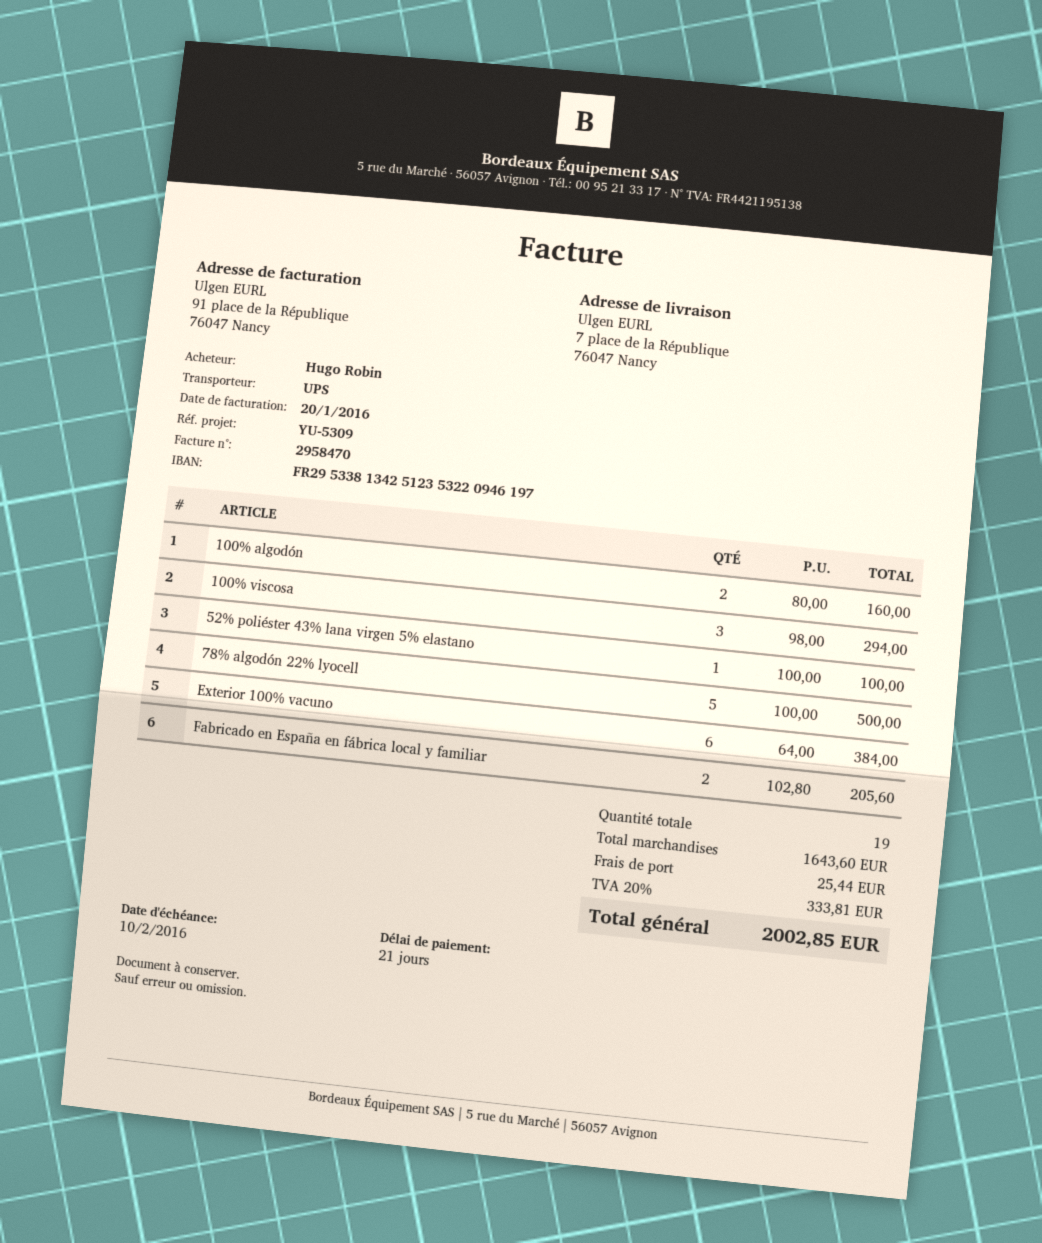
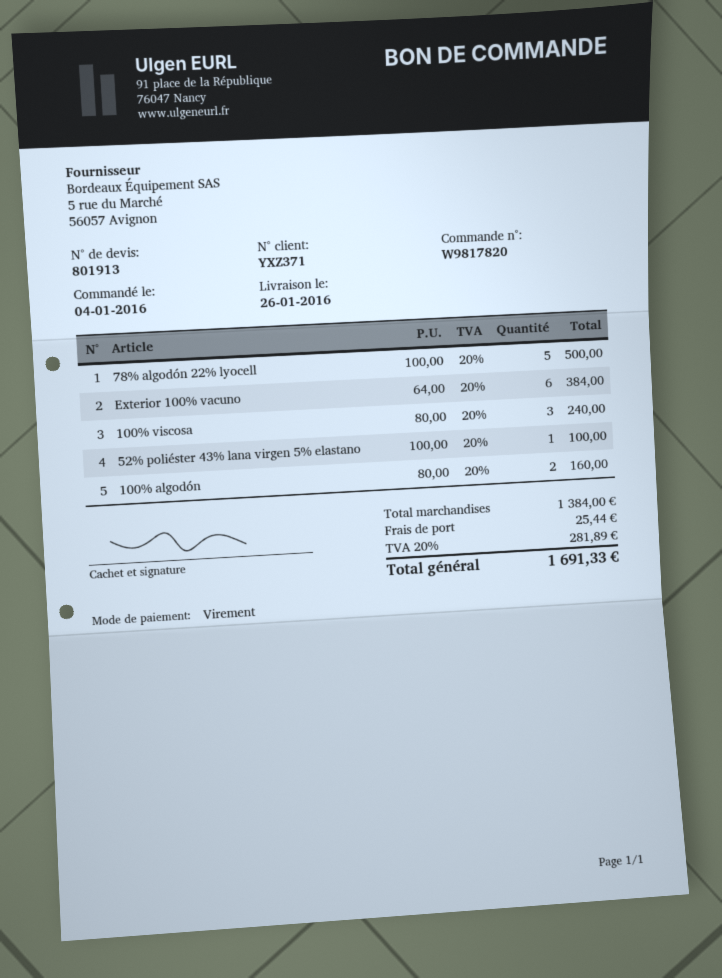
100% viscosa: 3 x 98.00 = 294.00 -> 3 x 80.00 = 240.00
Fabricado en España en fábrica local y familiar: 2 x 102.80 = 205.60 -> none
subtotal: 1643.60 -> 1384.00
tax: 20% = 333.81 -> 20% = 281.89
total: 2002.85 -> 1691.33

